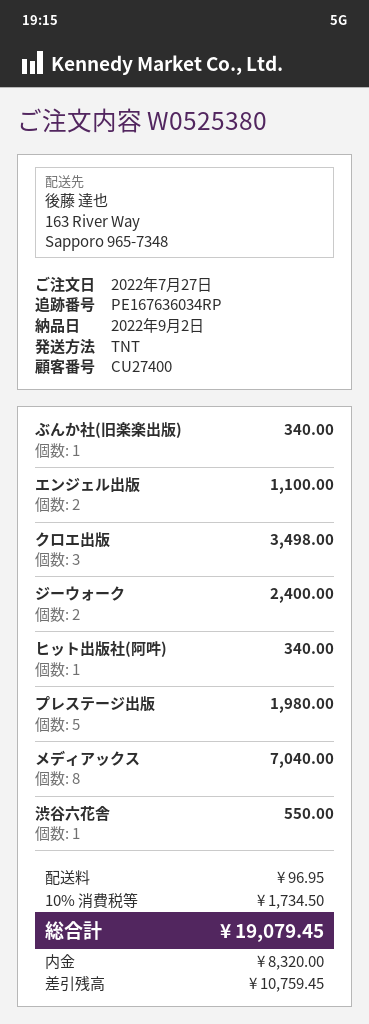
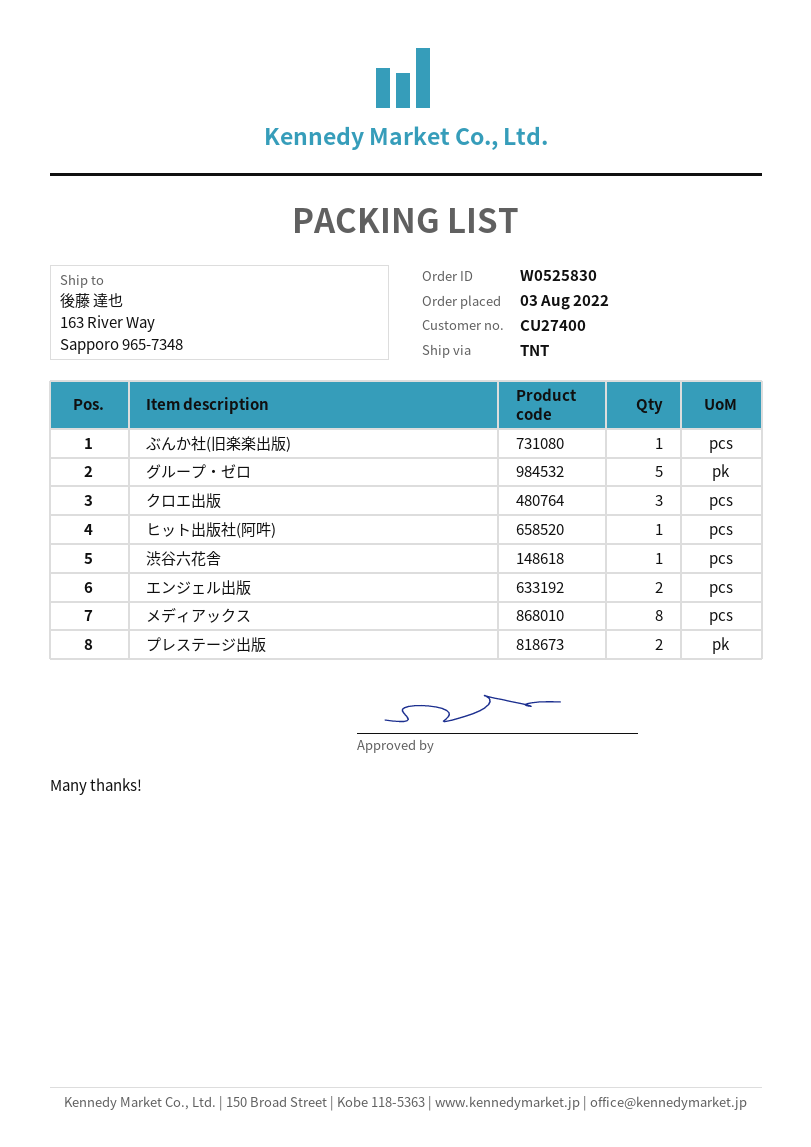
order number: W0525380 -> W0525830
order date: 2022-07-27 -> 2022-08-03
ジーウォーク: 2 -> none
プレステージ出版: 5 -> 2
グループ・ゼロ: none -> 5

